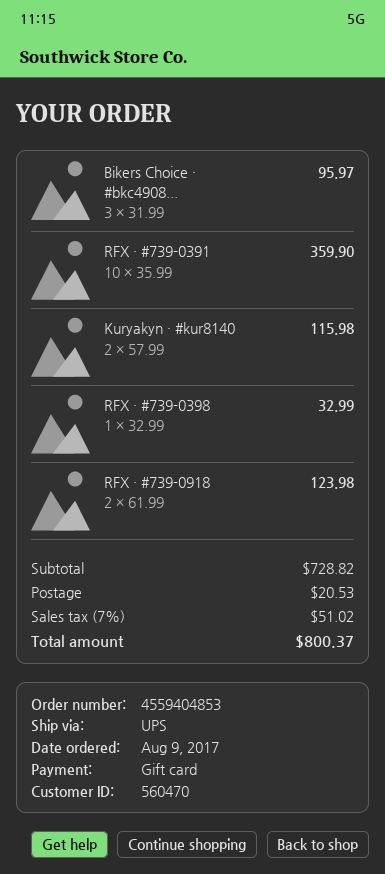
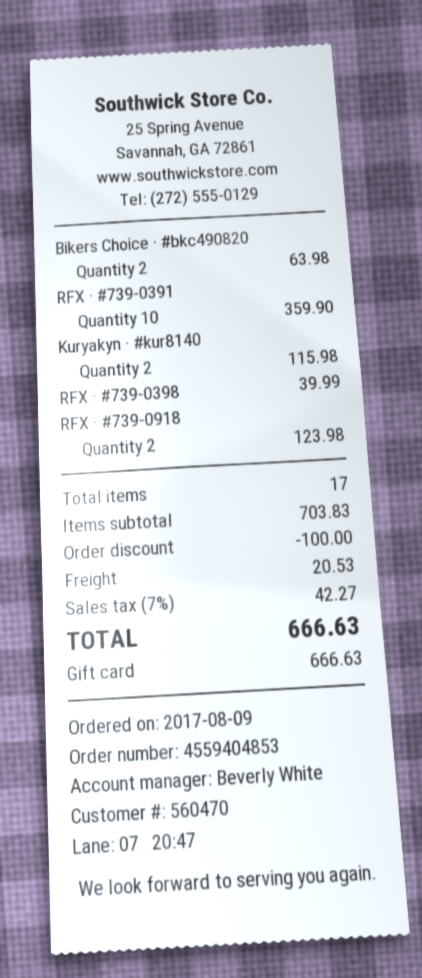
Bikers Choice · #bkc4908...: 3 for 95.97 -> 2 for 63.98
RFX · #739-0398: 1 for 32.99 -> 1 for 39.99
subtotal: 728.82 -> 703.83
discount: none -> 100.00
tax: 7% = 51.02 -> 7% = 42.27
total: 800.37 -> 666.63

